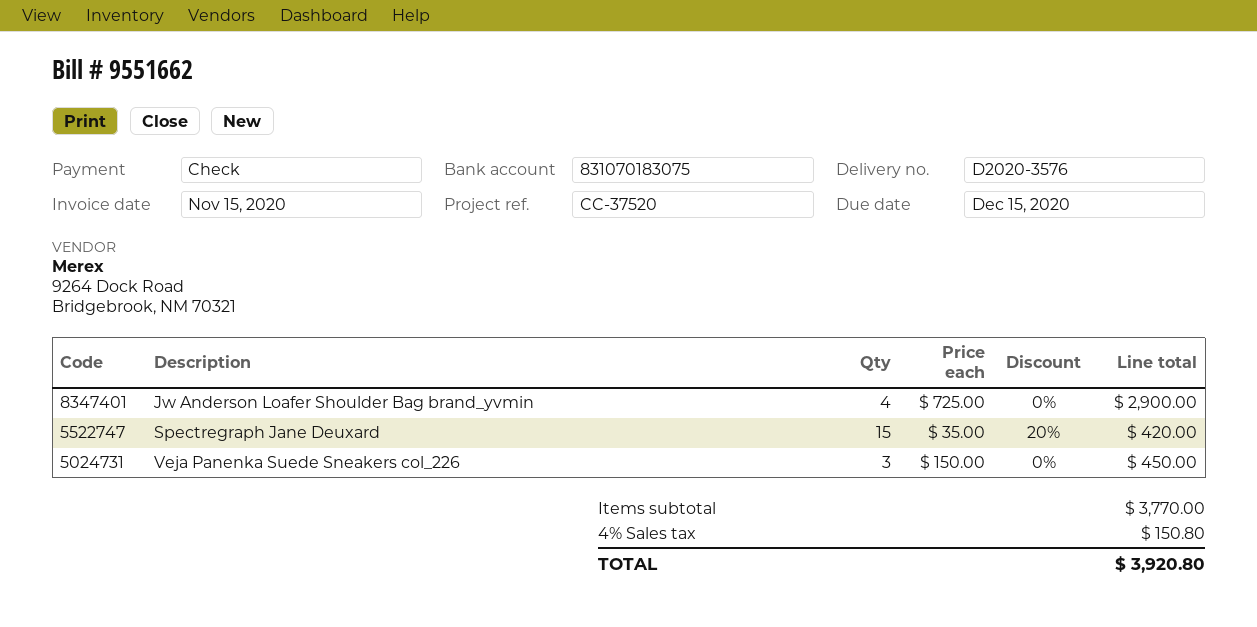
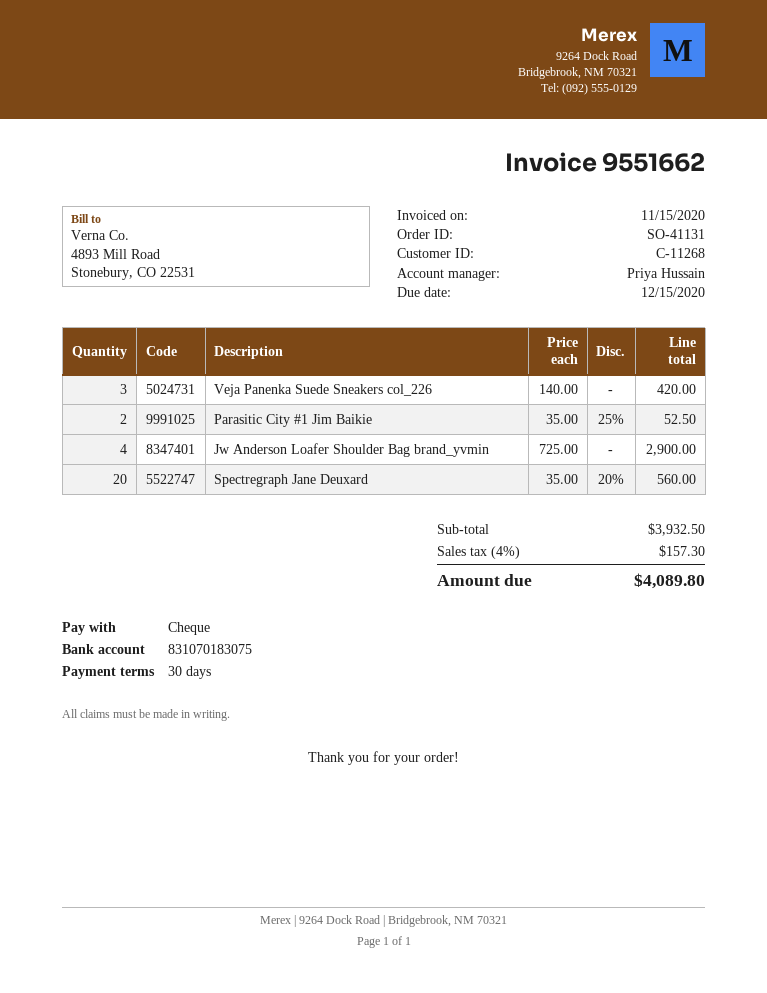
Spectregraph Jane Deuxard: 15 x 35.00 - 20% = 420.00 -> 20 x 35.00 - 20% = 560.00
Veja Panenka Suede Sneakers col_226: 3 x 150.00 = 450.00 -> 3 x 140.00 = 420.00
Parasitic City #1 Jim Baikie: none -> 2 x 35.00 - 25% = 52.50
subtotal: 3770.00 -> 3932.50
tax: 4% = 150.80 -> 4% = 157.30
total: 3920.80 -> 4089.80

